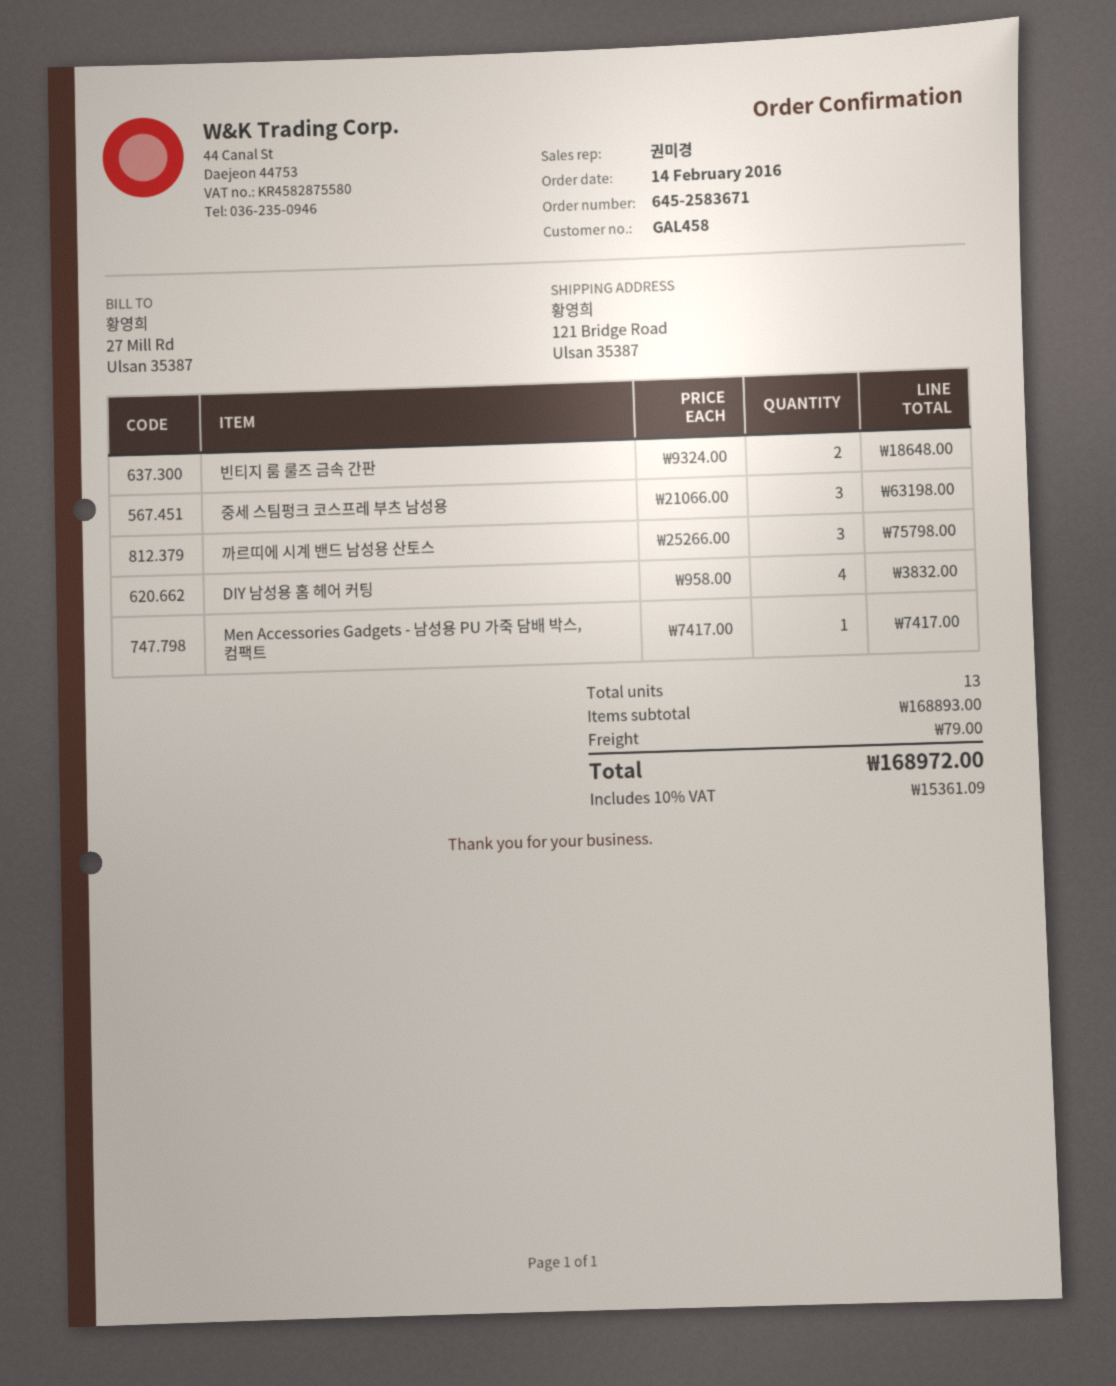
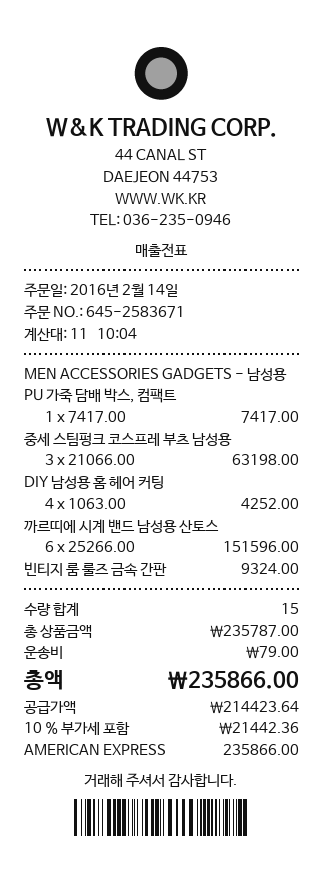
빈티지 룸 룰즈 금속 간판: 2 x 9324.00 = 18648.00 -> 1 x 9324.00 = 9324.00
까르띠에 시계 밴드 남성용 산토스: 3 x 25266.00 = 75798.00 -> 6 x 25266.00 = 151596.00
DIY 남성용 홈 헤어 커팅: 4 x 958.00 = 3832.00 -> 4 x 1063.00 = 4252.00
total quantity: 13 -> 15
subtotal: 168893.00 -> 235787.00
tax: 10% = 15361.09 -> 10% = 21442.36
total: 168972.00 -> 235866.00

